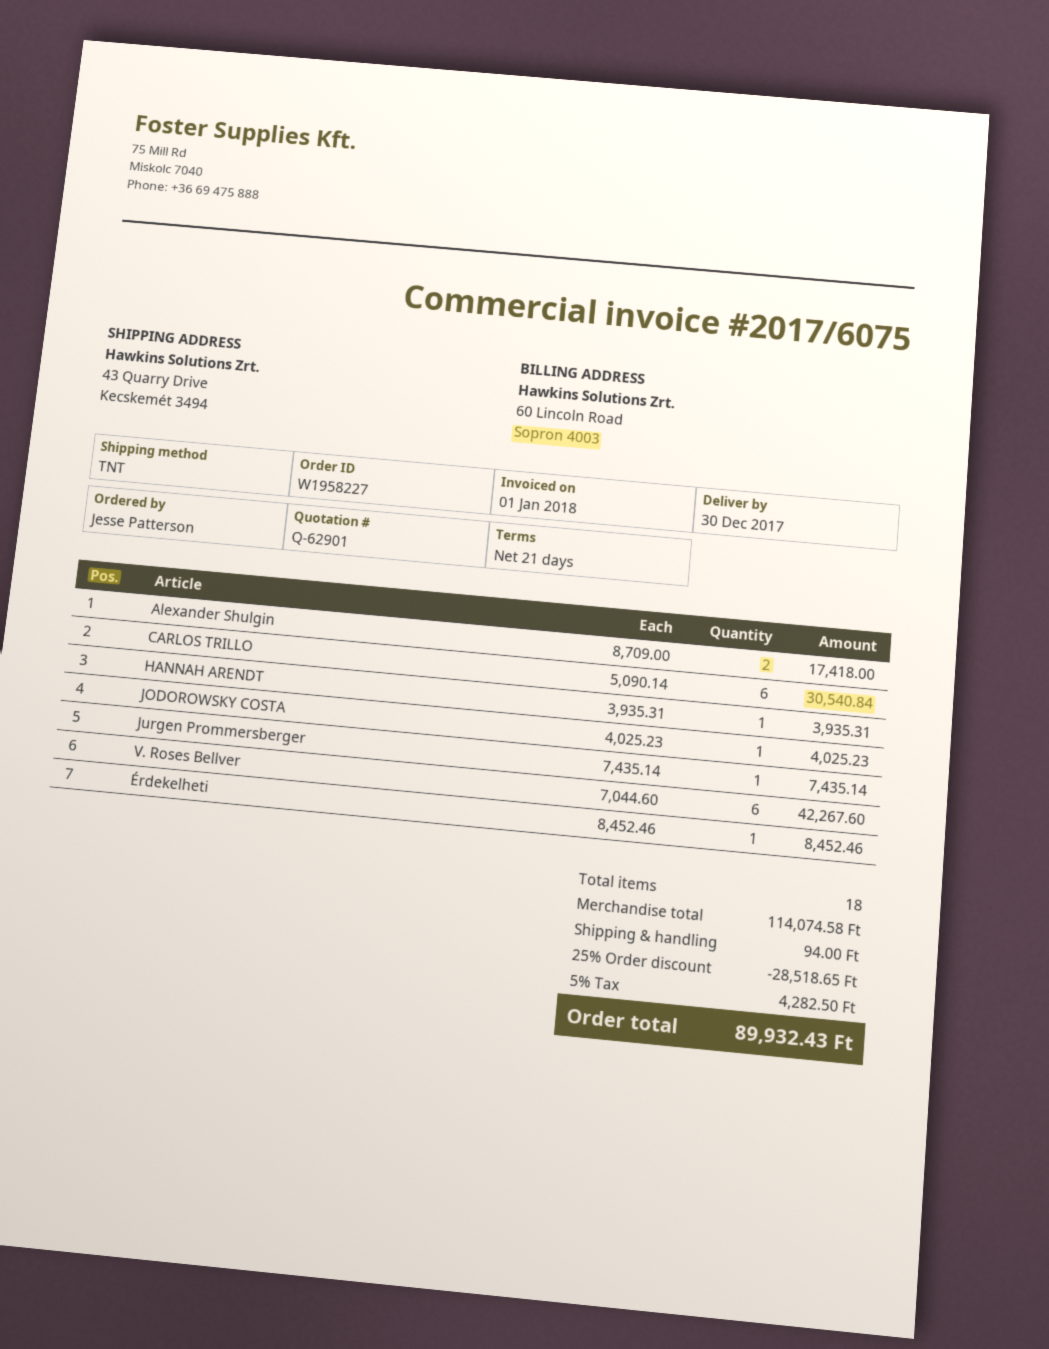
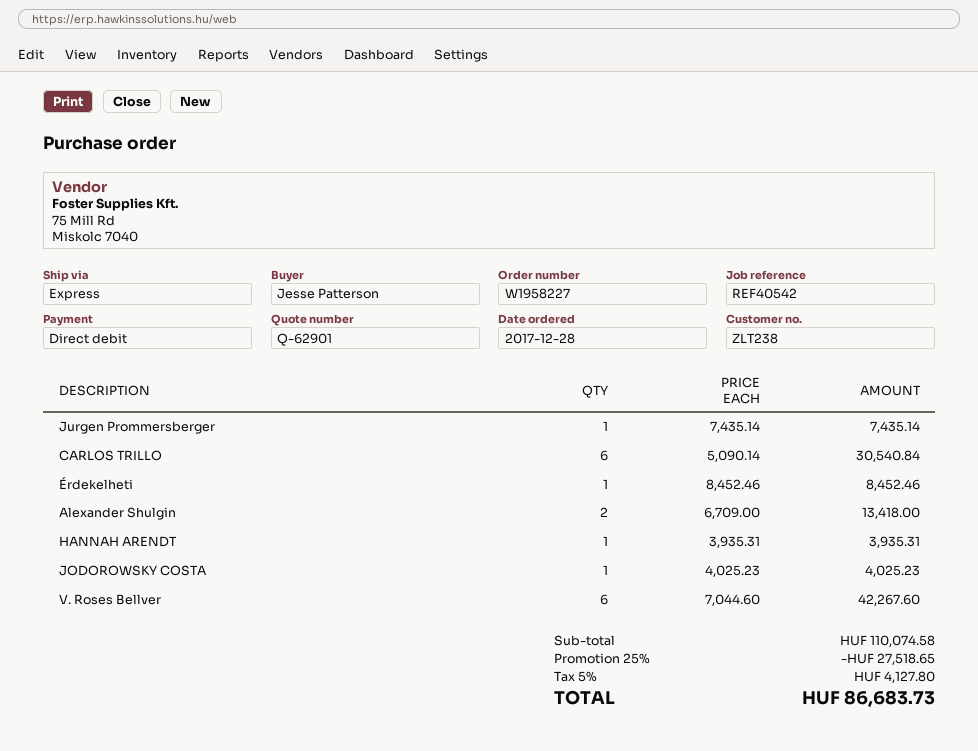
shipping method: TNT -> express
Alexander Shulgin: 2 x 8709.00 = 17418.00 -> 2 x 6709.00 = 13418.00
subtotal: 114074.58 -> 110074.58
discount: 25% = 28518.65 -> 25% = 27518.65
shipping: 94.00 -> none
tax: 5% = 4282.50 -> 5% = 4127.80
total: 89932.43 -> 86683.73

